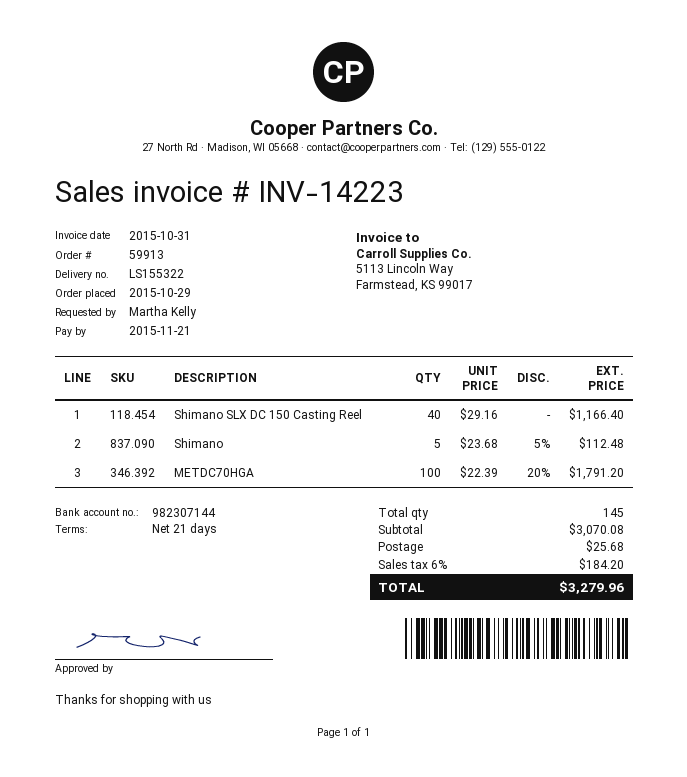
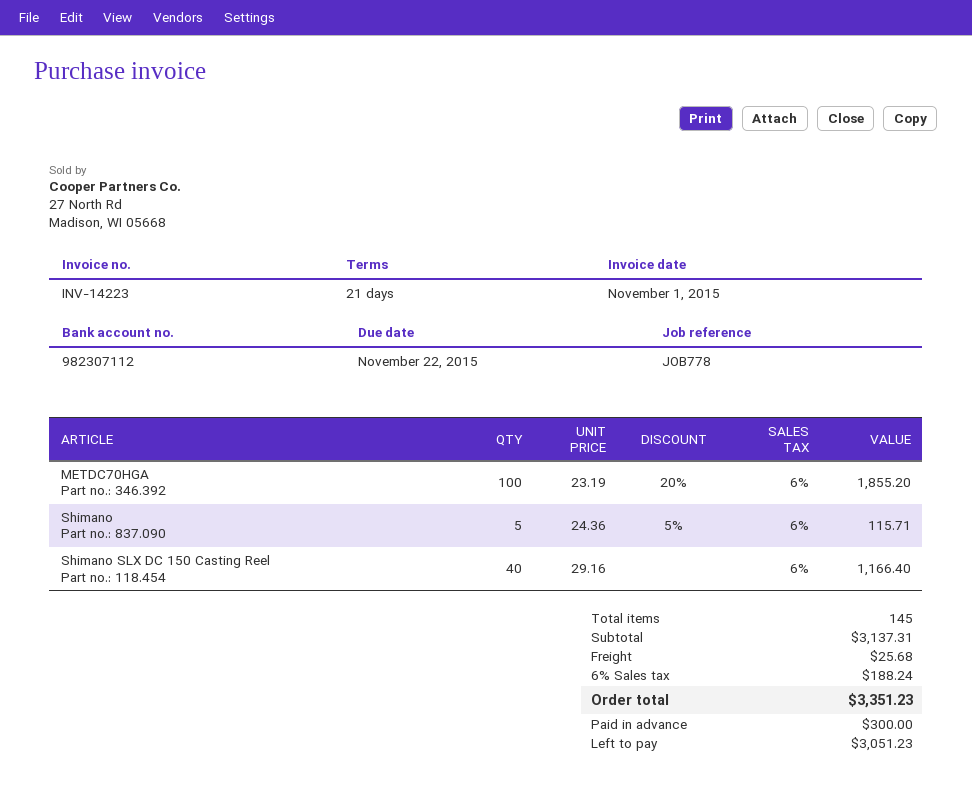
invoice date: 2015-10-31 -> 2015-11-01
due date: 2015-11-21 -> 2015-11-22
bank account: 982307144 -> 982307112
Shimano: 5 x 23.68 - 5% = 112.48 -> 5 x 24.36 - 5% = 115.71
METDC70HGA: 100 x 22.39 - 20% = 1791.20 -> 100 x 23.19 - 20% = 1855.20
subtotal: 3070.08 -> 3137.31
tax: 6% = 184.20 -> 6% = 188.24
total: 3279.96 -> 3351.23

